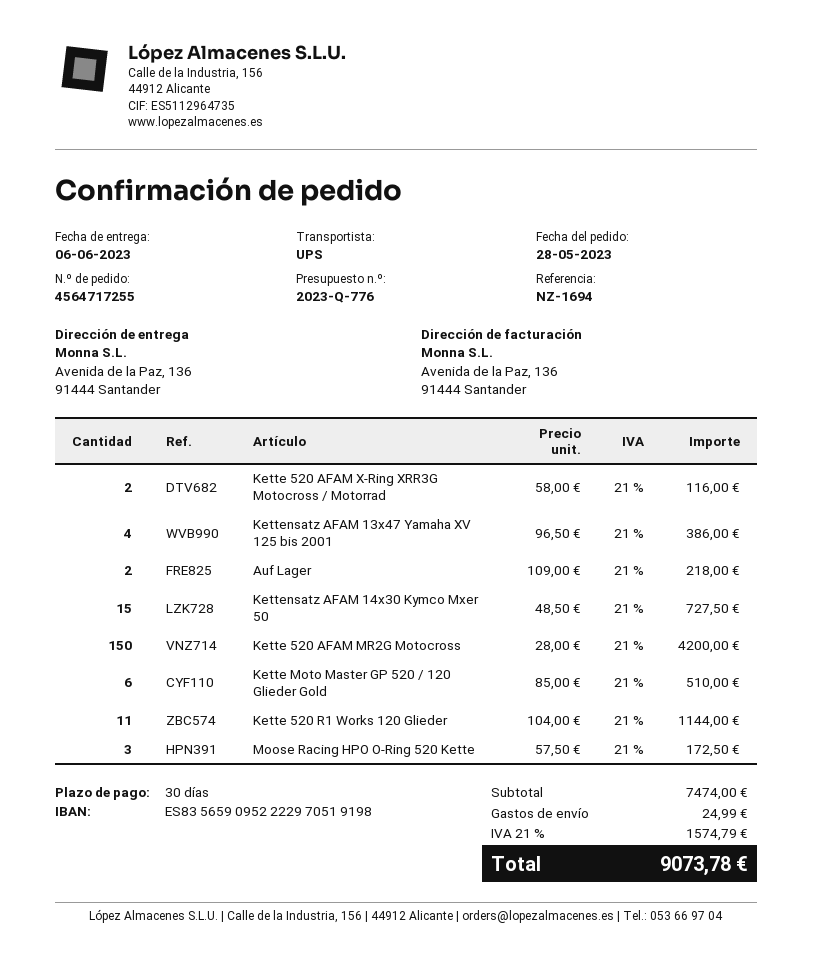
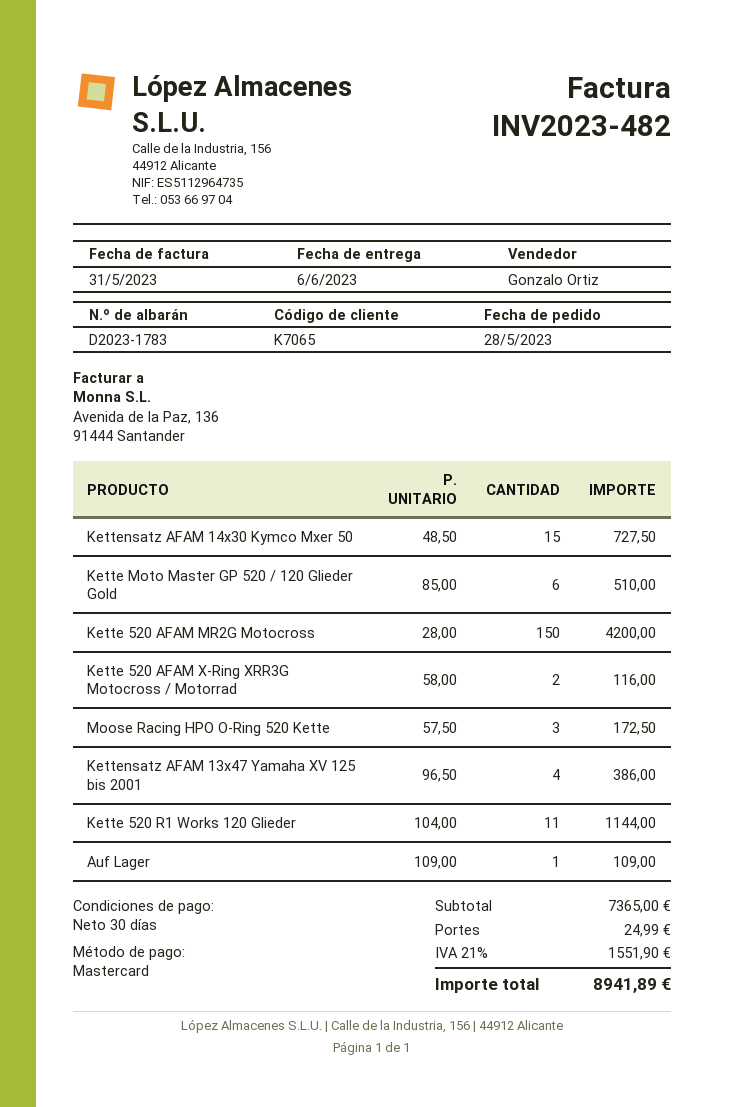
Auf Lager: 2 x 109.00 = 218.00 -> 1 x 109.00 = 109.00
subtotal: 7474.00 -> 7365.00
tax: 21% = 1574.79 -> 21% = 1551.90
total: 9073.78 -> 8941.89

